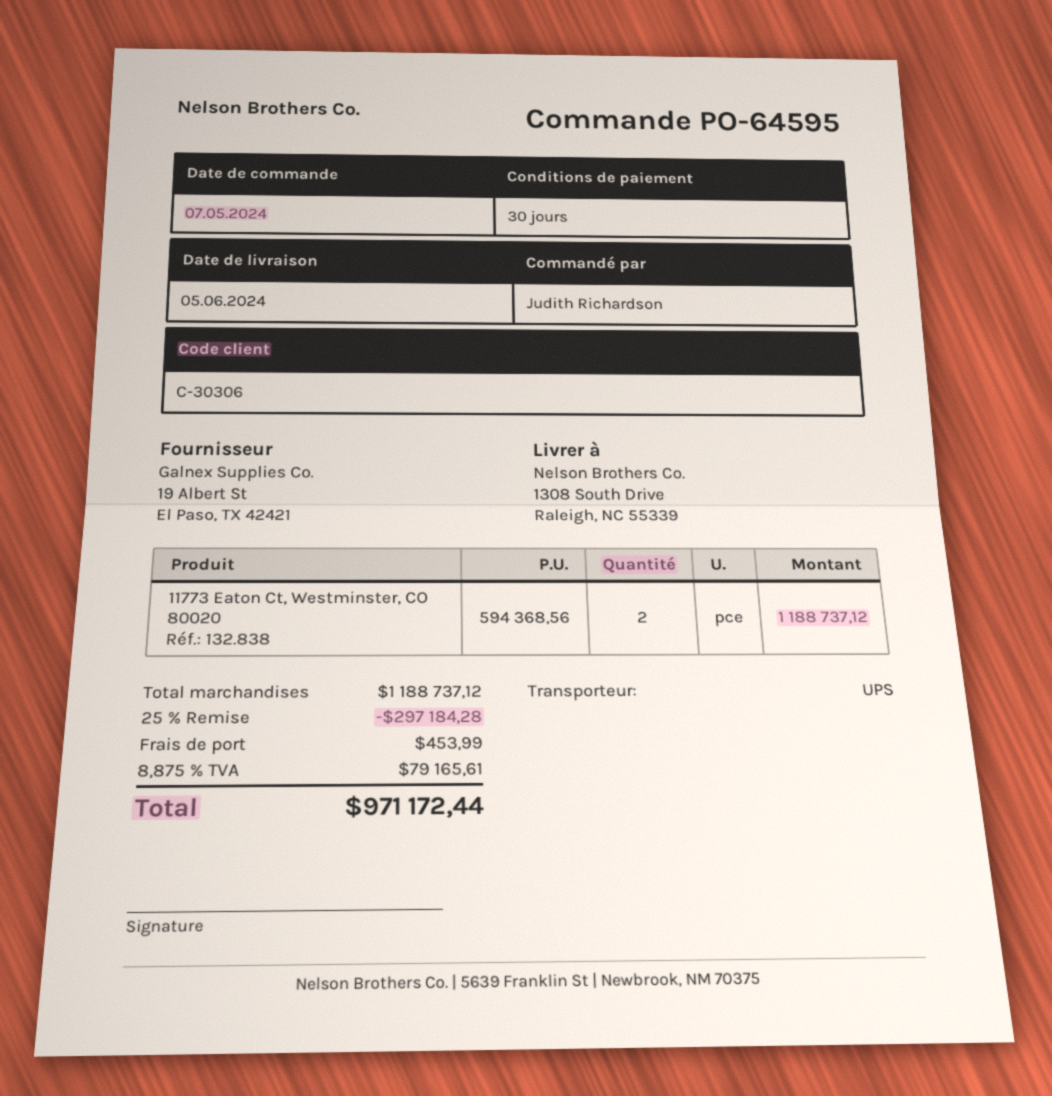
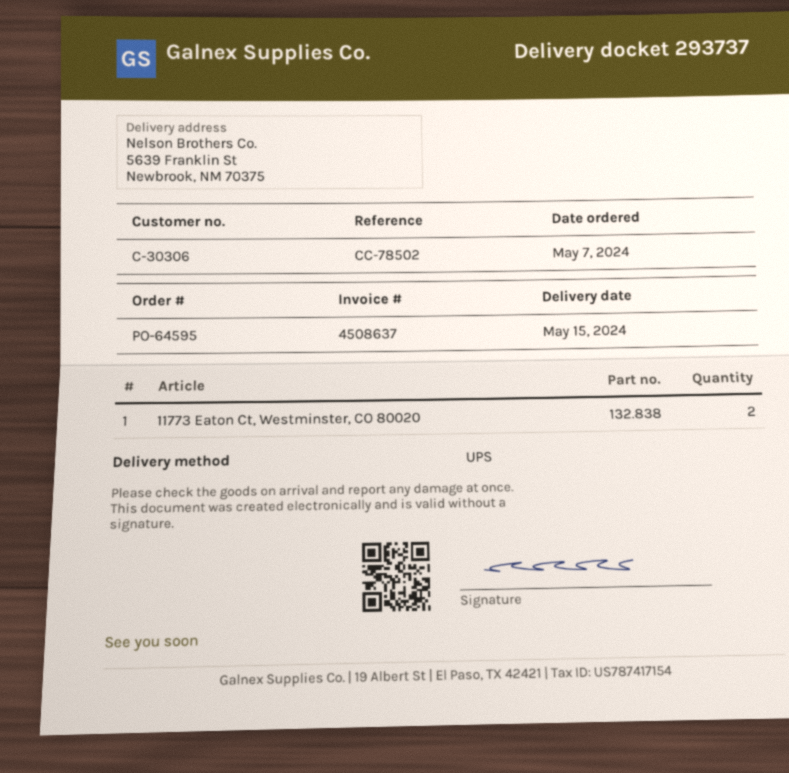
delivery date: 2024-06-05 -> 2024-05-15
ship to: 1308 South Drive, Raleigh, NC 55339 -> 5639 Franklin St, Newbrook, NM 70375

